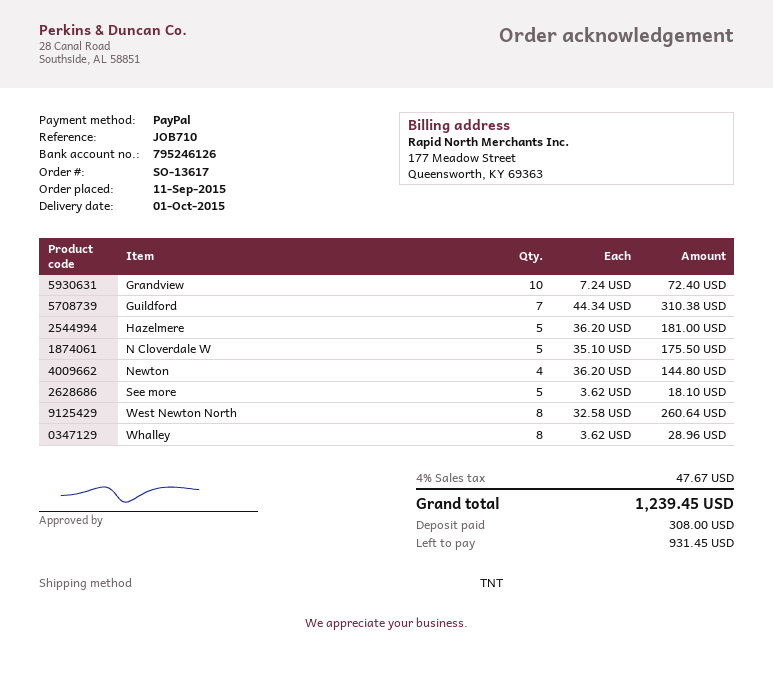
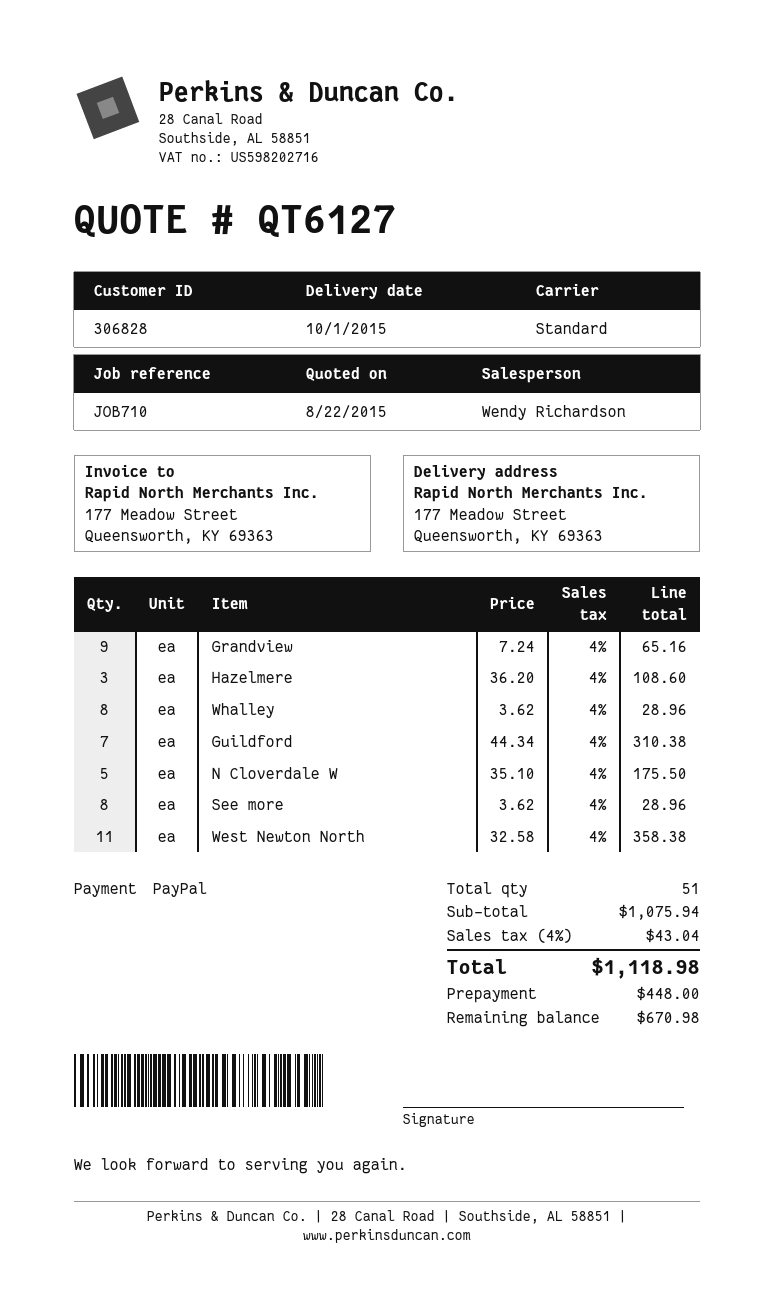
shipping method: TNT -> standard
Grandview: 10 x 7.24 = 72.40 -> 9 x 7.24 = 65.16
Hazelmere: 5 x 36.20 = 181.00 -> 3 x 36.20 = 108.60
Newton: 4 x 36.20 = 144.80 -> none
See more: 5 x 3.62 = 18.10 -> 8 x 3.62 = 28.96
West Newton North: 8 x 32.58 = 260.64 -> 11 x 32.58 = 358.38
tax: 4% = 47.67 -> 4% = 43.04
total: 1239.45 -> 1118.98
deposit: 308.00 -> 448.00
balance: 931.45 -> 670.98

